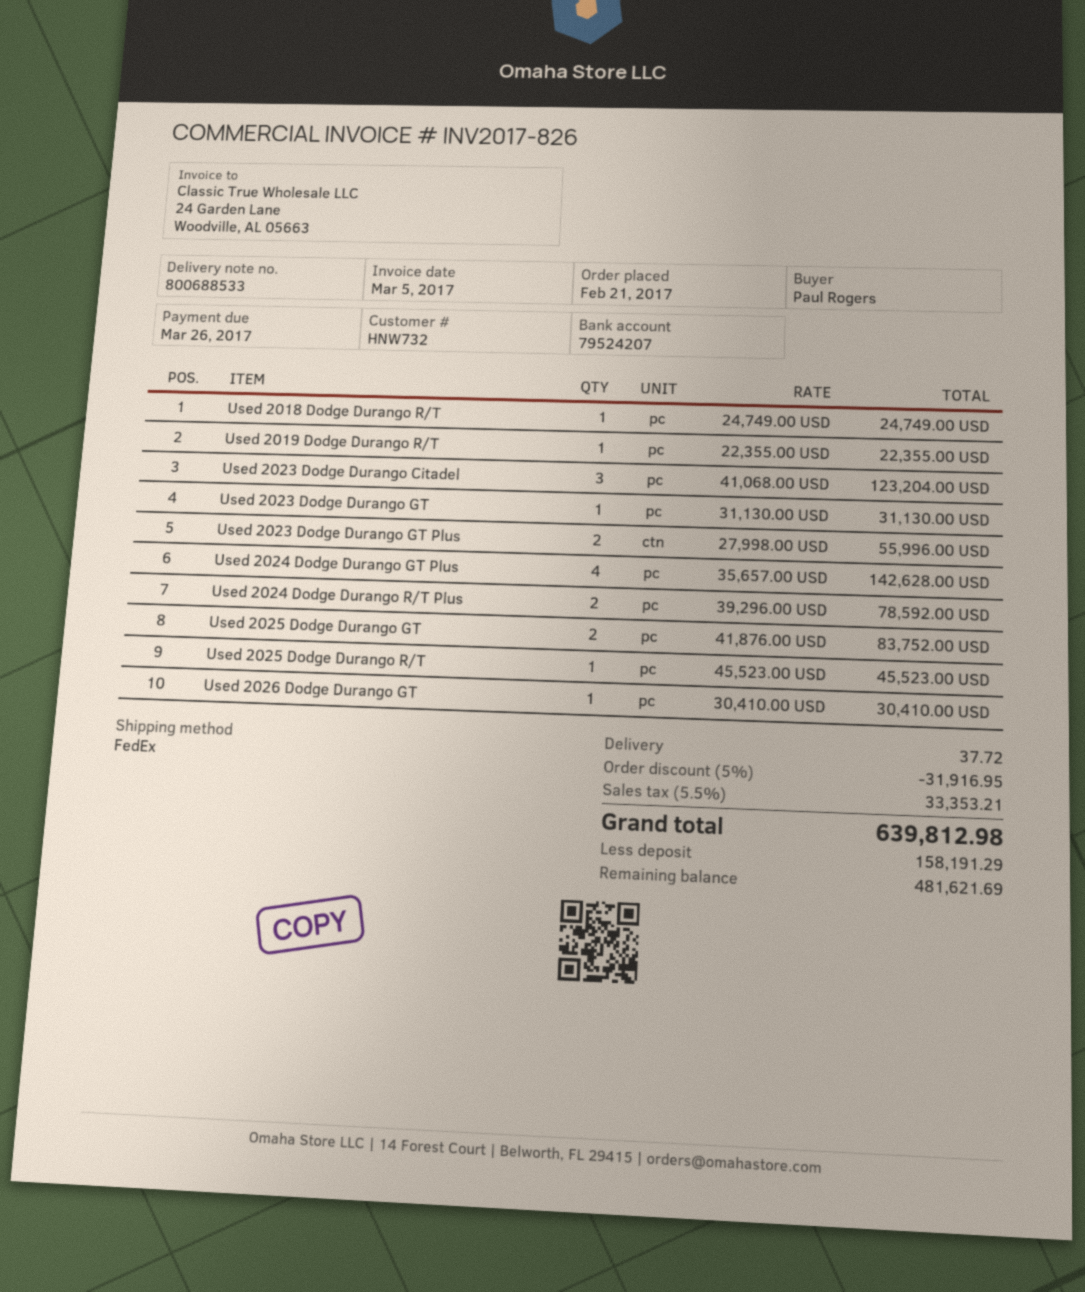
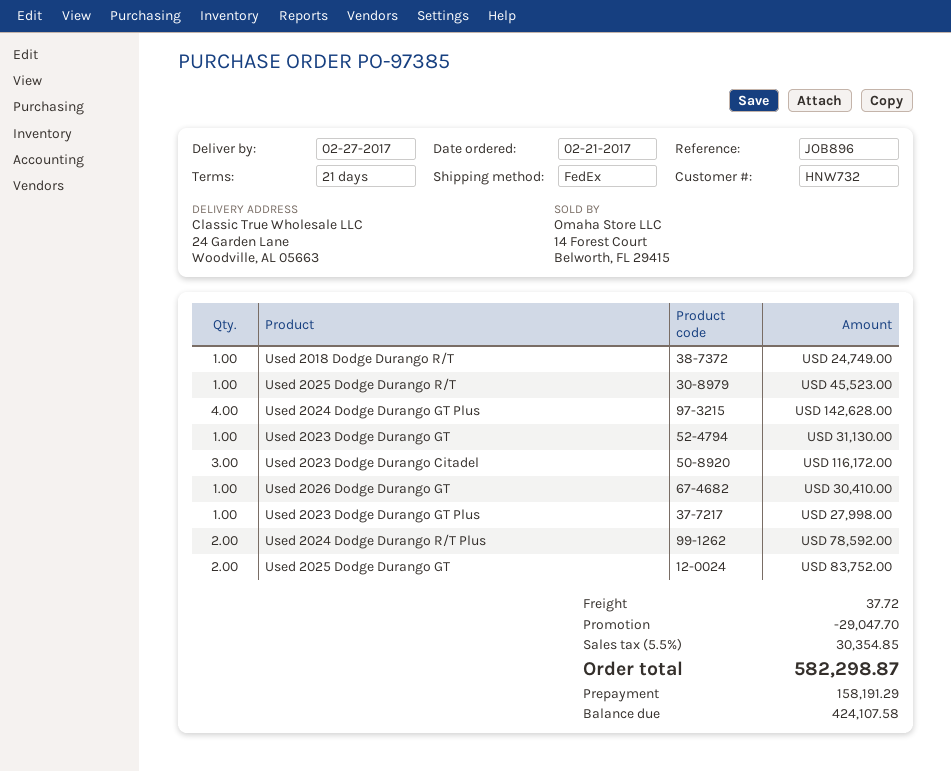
Used 2019 Dodge Durango R/T: 1 for 22355.00 -> none
Used 2023 Dodge Durango Citadel: 3 for 123204.00 -> 3 for 116172.00
Used 2023 Dodge Durango GT Plus: 2 for 55996.00 -> 1 for 27998.00
discount: 31916.95 -> 29047.70
tax: 5.5% = 33353.21 -> 5.5% = 30354.85
total: 639812.98 -> 582298.87
balance: 481621.69 -> 424107.58

